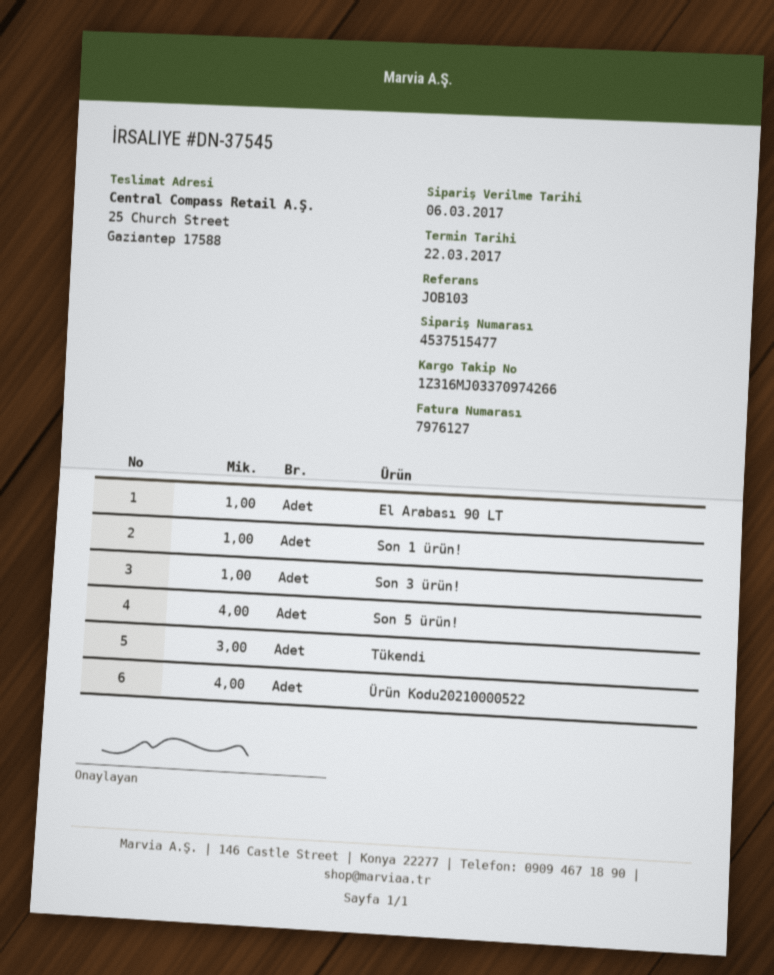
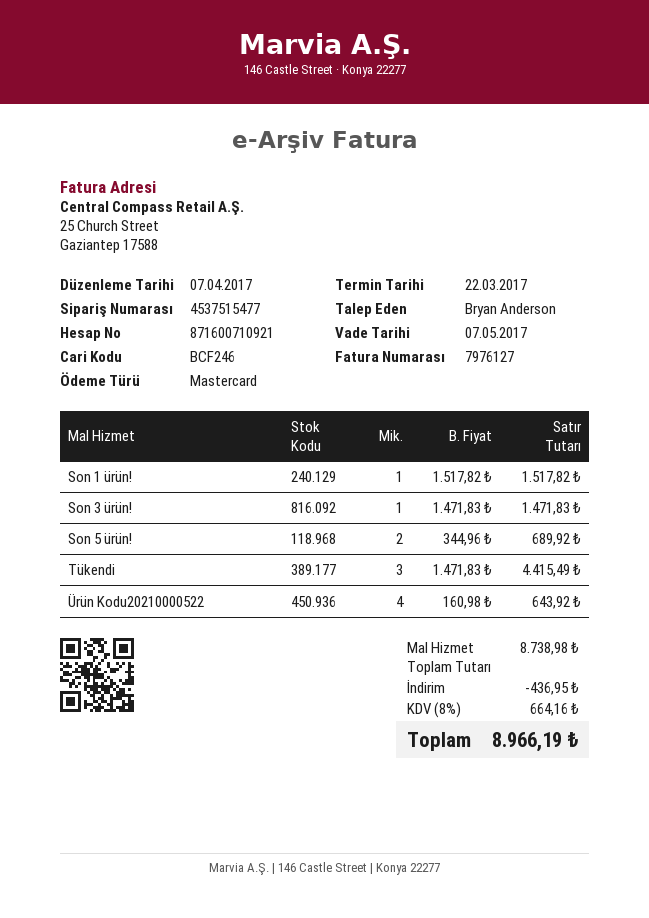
El Arabası 90 LT: 1 -> none
Son 5 ürün!: 4 -> 2

